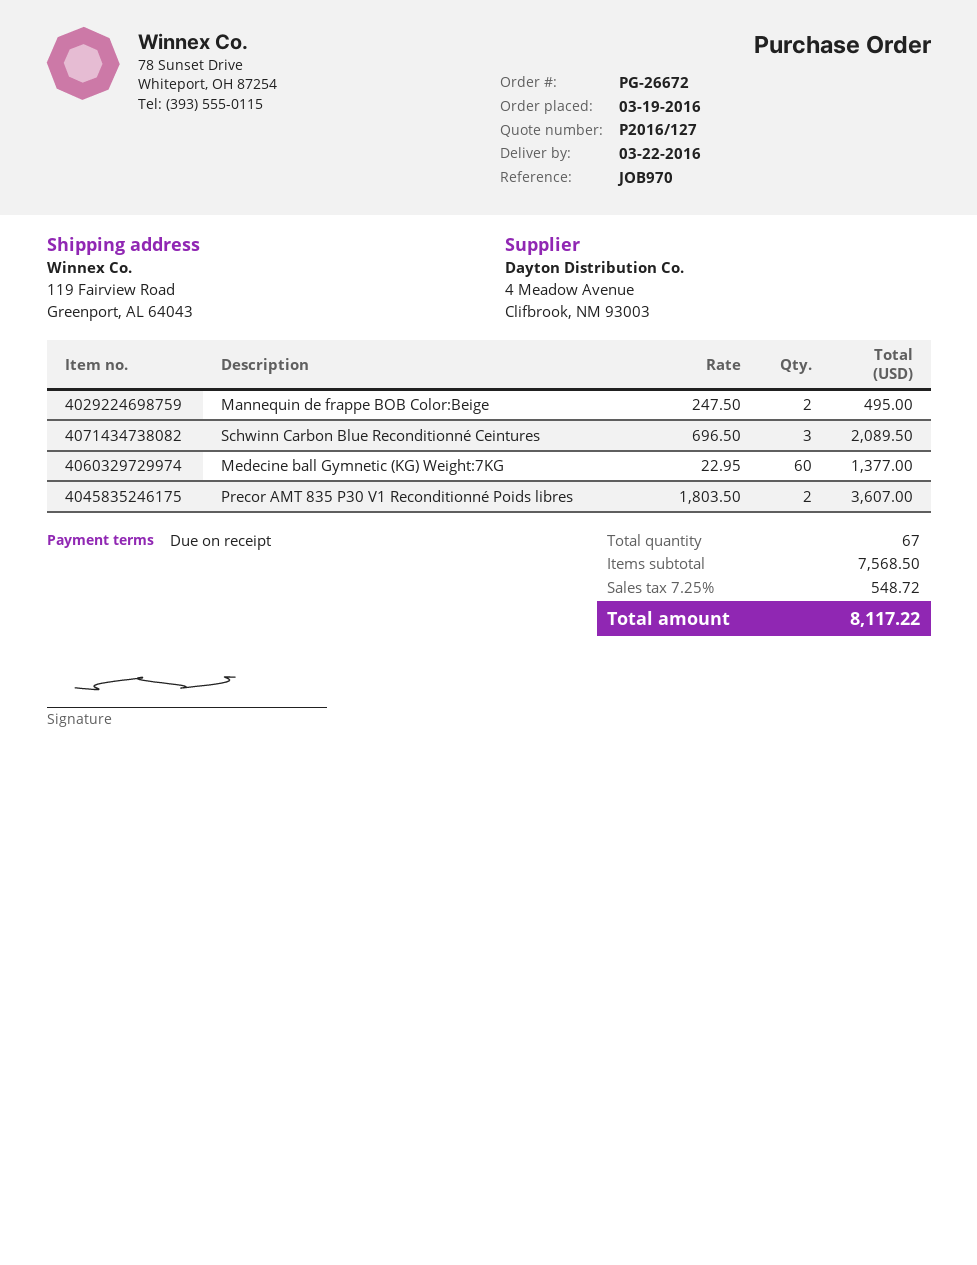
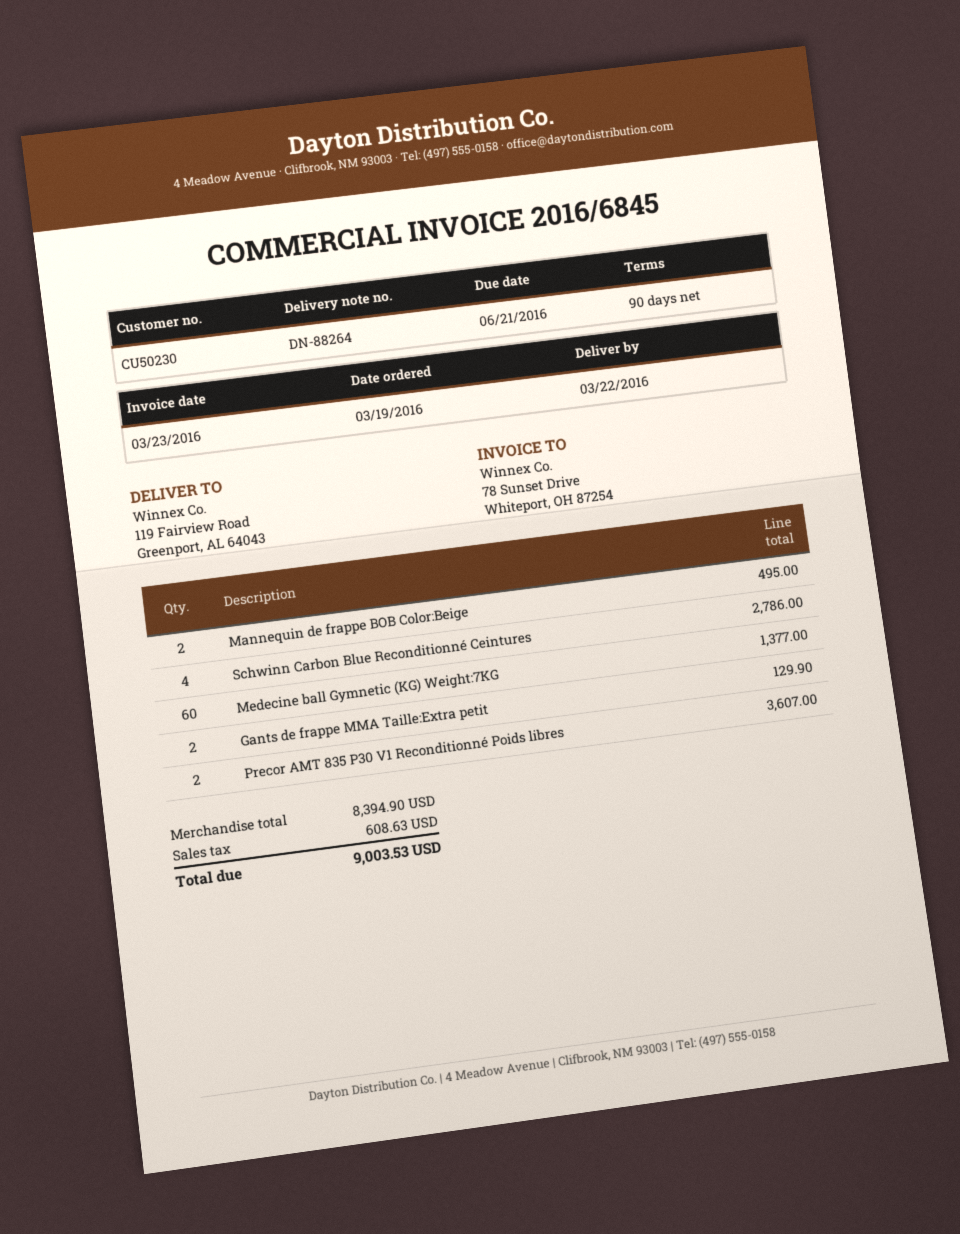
payment terms: on receipt -> 90 days
Schwinn Carbon Blue Reconditionné Ceintures: 3 for 2089.50 -> 4 for 2786.00
Gants de frappe MMA Taille:Extra petit: none -> 2 for 129.90
subtotal: 7568.50 -> 8394.90
tax: 548.72 -> 608.63
total: 8117.22 -> 9003.53

